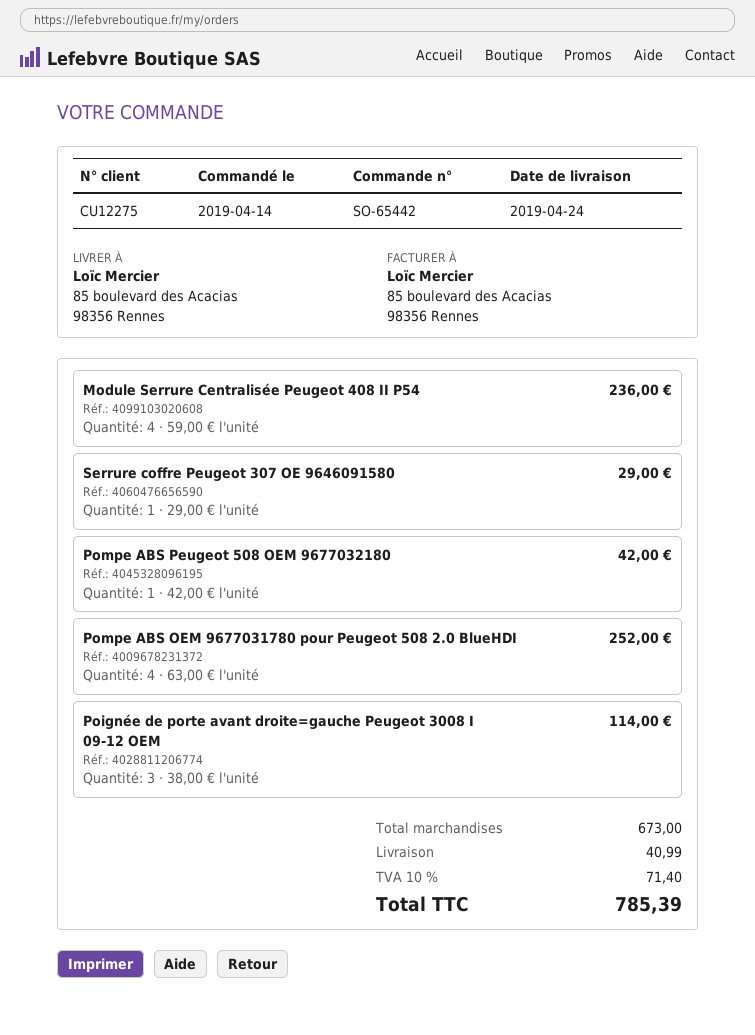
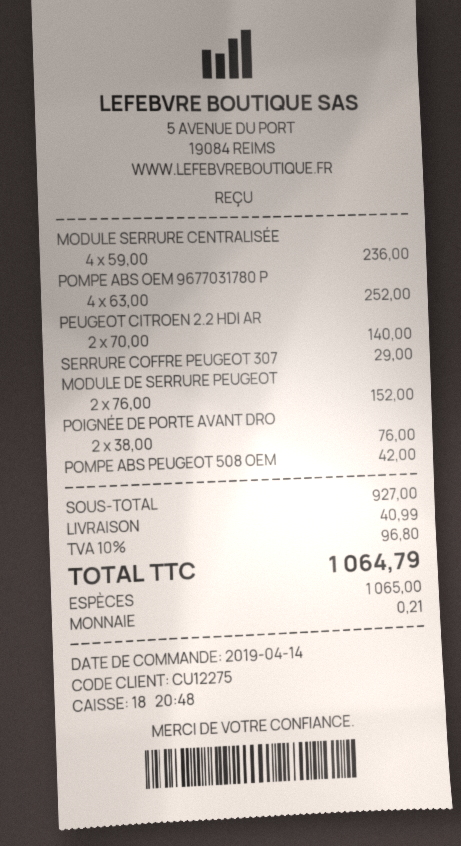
Poignée de porte avant droite=gauche Peugeot 3008 I 09-12 OEM: 3 x 38.00 = 114.00 -> 2 x 38.00 = 76.00
PEUGEOT CITROEN 2.2 HDI AR: none -> 2 x 70.00 = 140.00
MODULE DE SERRURE PEUGEOT: none -> 2 x 76.00 = 152.00
subtotal: 673.00 -> 927.00
tax: 10% = 71.40 -> 10% = 96.80
total: 785.39 -> 1064.79

